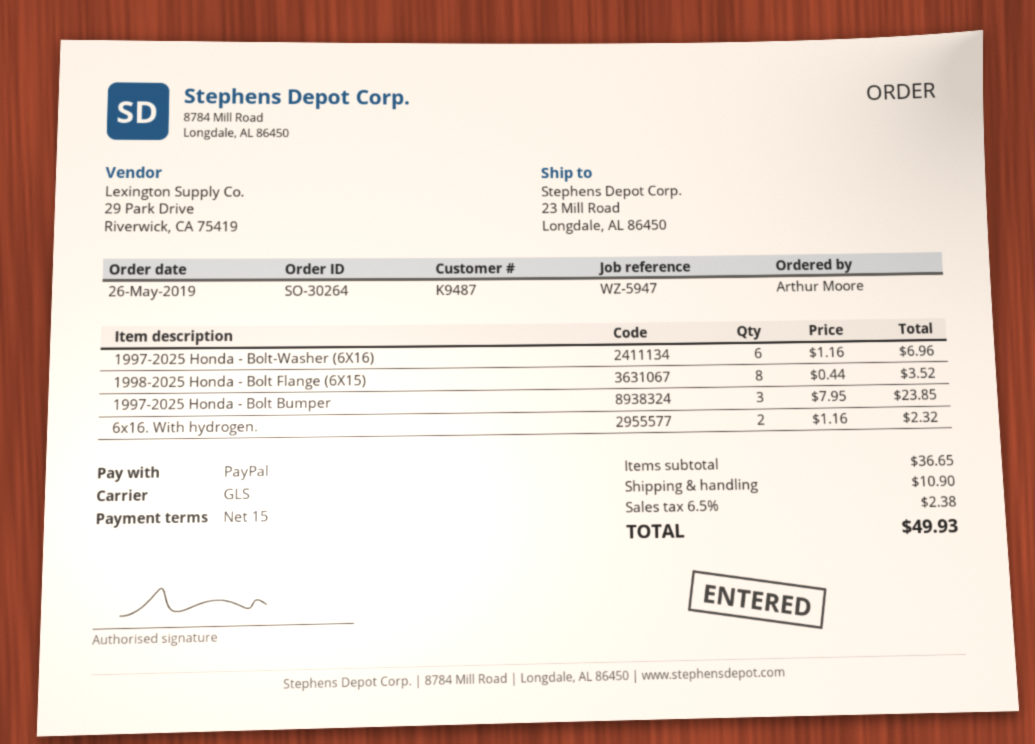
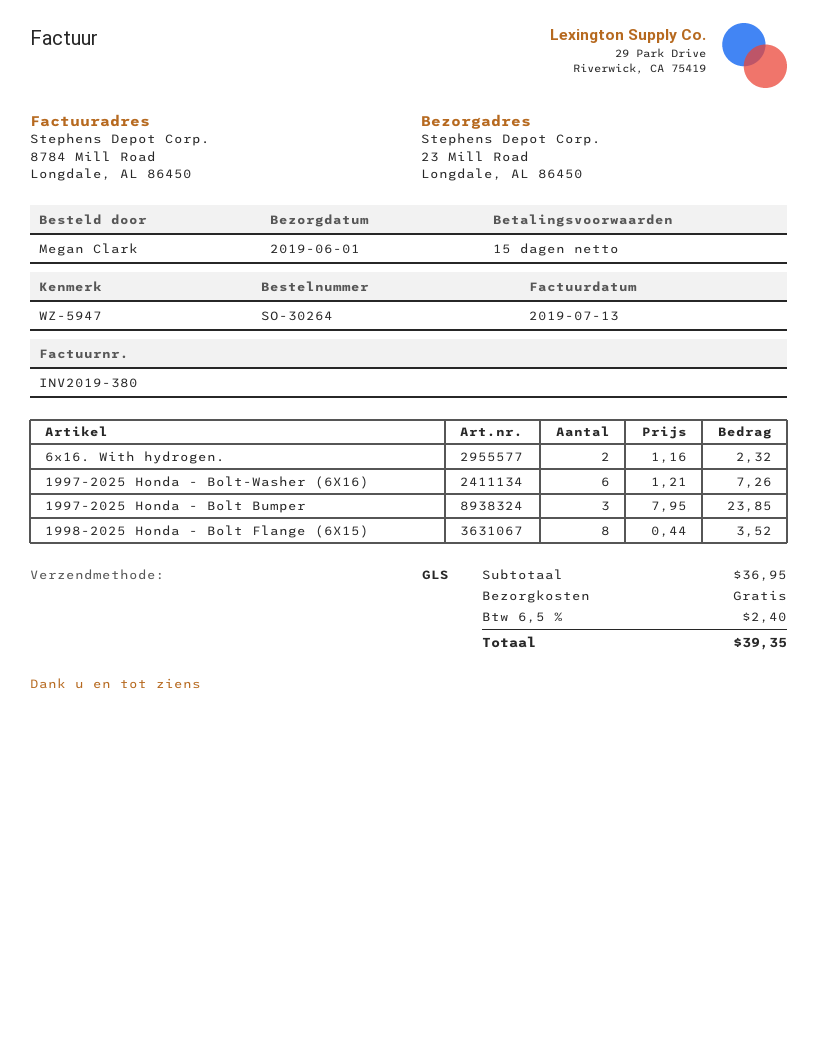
ordered by: Arthur Moore -> Megan Clark
1997-2025 Honda - Bolt-Washer (6X16): 6 x 1.16 = 6.96 -> 6 x 1.21 = 7.26
subtotal: 36.65 -> 36.95
shipping: 10.90 -> 0.00
tax: 6.5% = 2.38 -> 6.5% = 2.40
total: 49.93 -> 39.35

